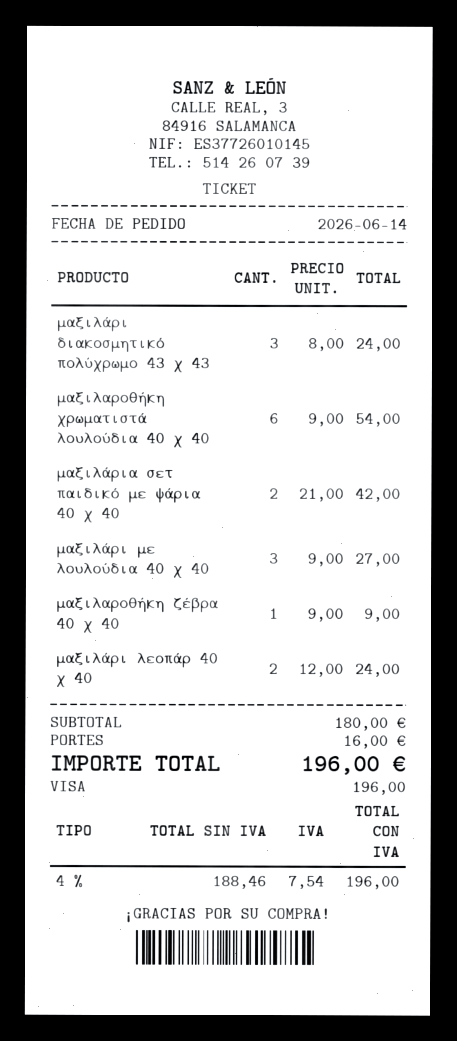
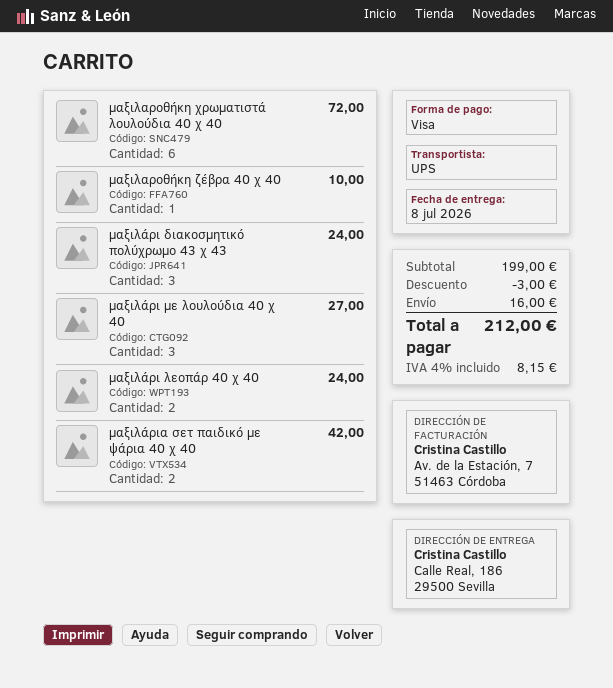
μαξιλαροθήκη χρωματιστά λουλούδια 40 χ 40: 6 for 54.00 -> 6 for 72.00
μαξιλαροθήκη ζέβρα 40 χ 40: 1 for 9.00 -> 1 for 10.00
subtotal: 180.00 -> 199.00
discount: none -> 3.00
tax: 4% = 7.54 -> 4% = 8.15
total: 196.00 -> 212.00

